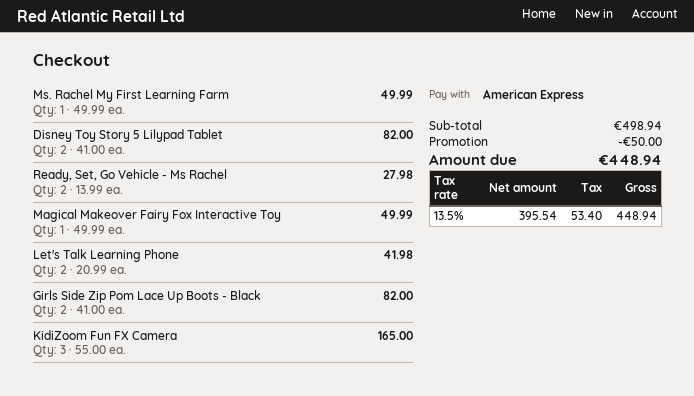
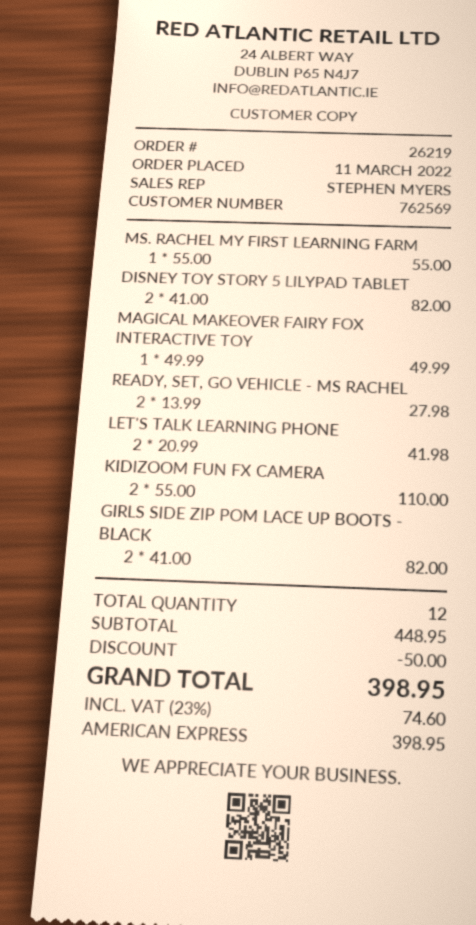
Ms. Rachel My First Learning Farm: 1 x 49.99 = 49.99 -> 1 x 55.00 = 55.00
KidiZoom Fun FX Camera: 3 x 55.00 = 165.00 -> 2 x 55.00 = 110.00
subtotal: 498.94 -> 448.95
tax: 13.5% = 53.40 -> 23% = 74.60
total: 448.94 -> 398.95

